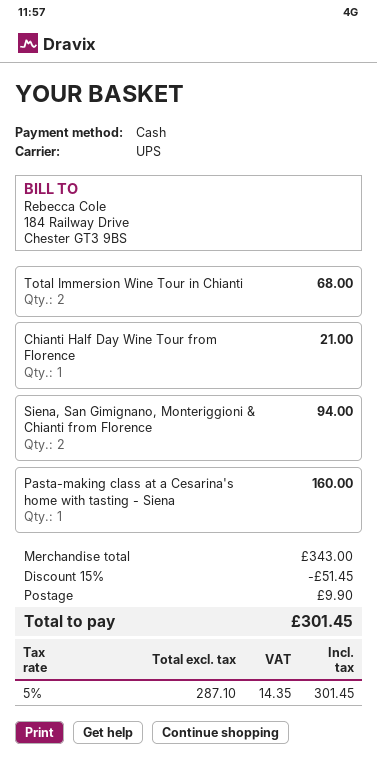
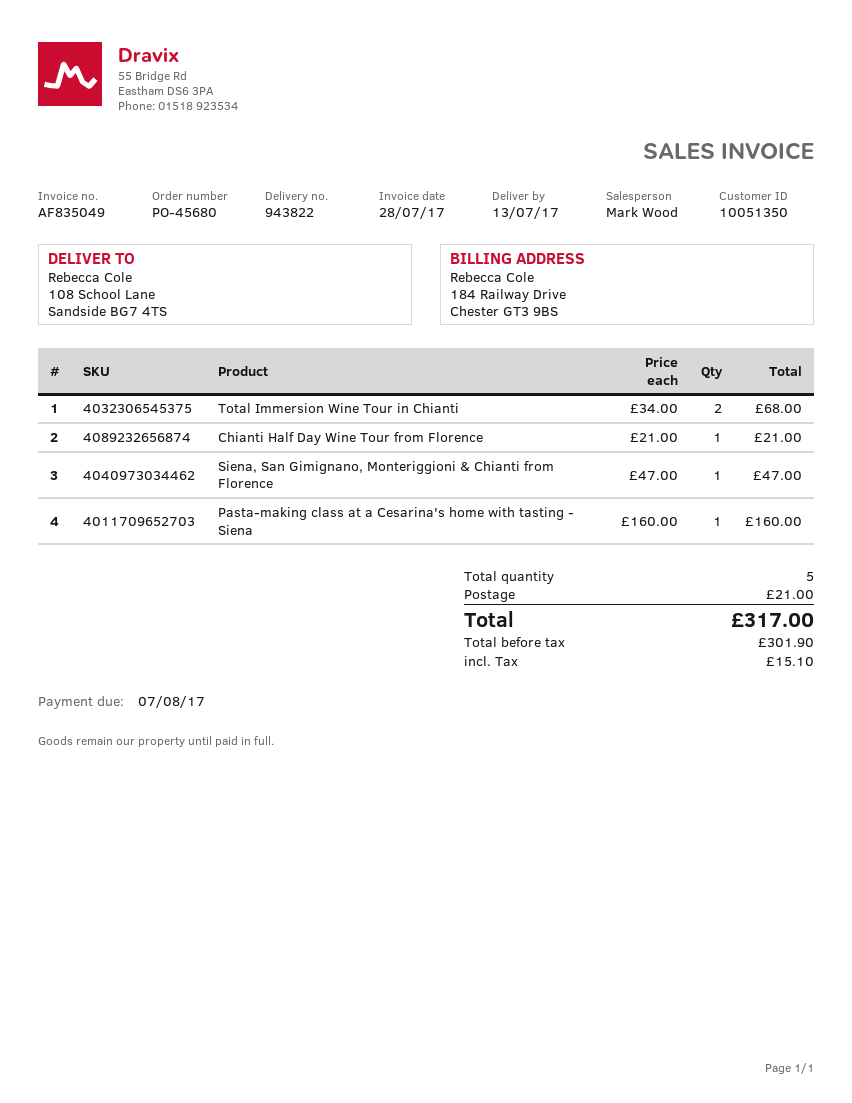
Siena, San Gimignano, Monteriggioni & Chianti from Florence: 2 for 94.00 -> 1 for 47.00
discount: 15% = 51.45 -> none
shipping: 9.90 -> 21.00
net: 287.10 -> 301.90
tax: 14.35 -> 15.10
total: 301.45 -> 317.00

